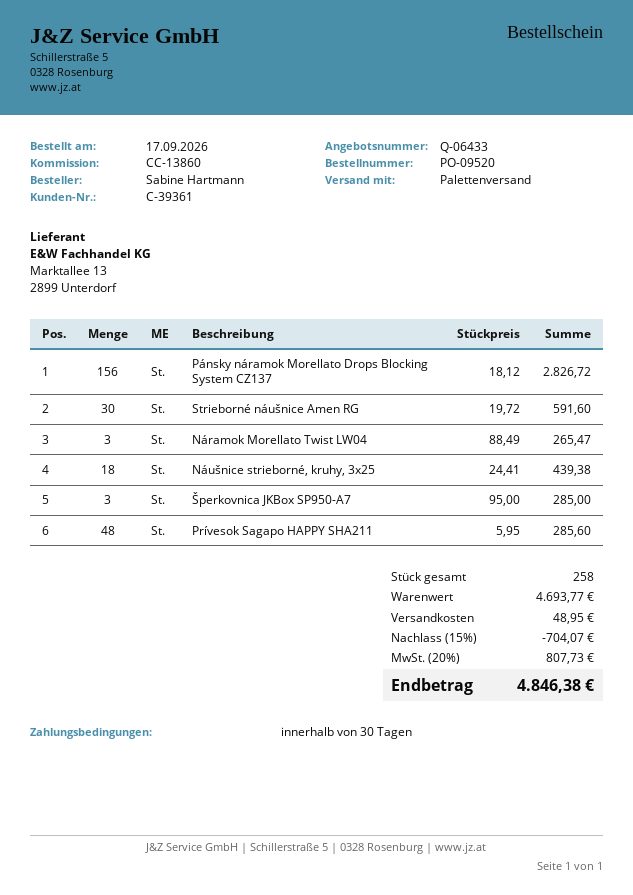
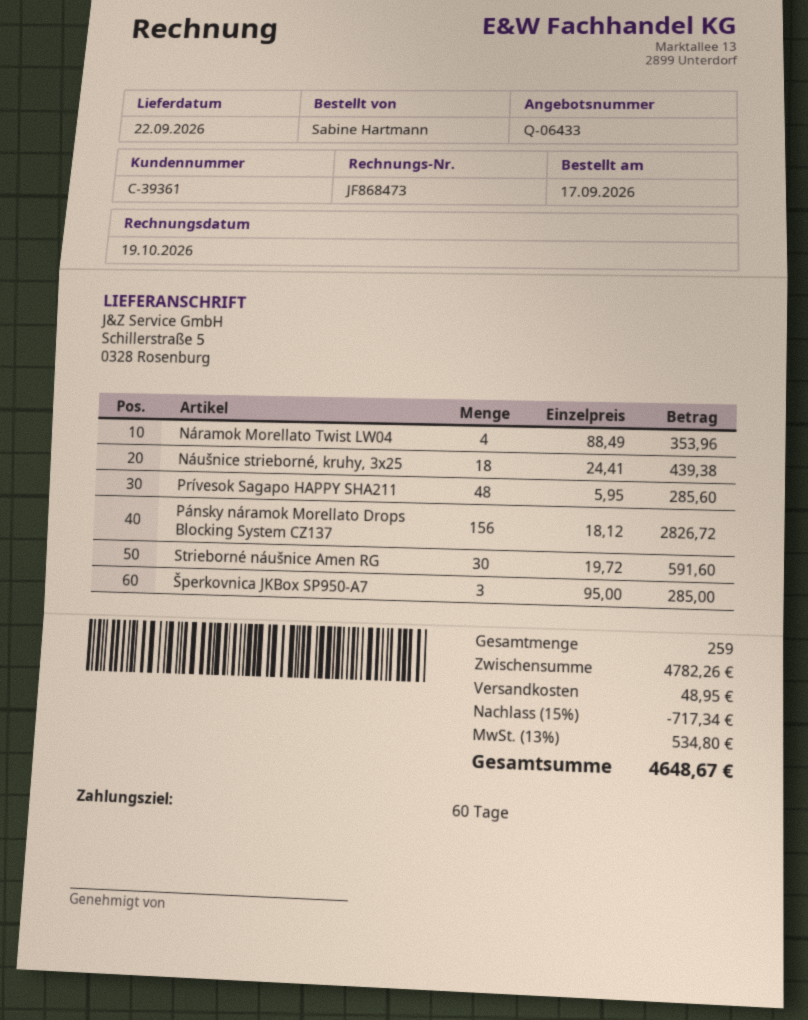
payment terms: 30 days -> 60 days
Náramok Morellato Twist LW04: 3 x 88.49 = 265.47 -> 4 x 88.49 = 353.96
total quantity: 258 -> 259
subtotal: 4693.77 -> 4782.26
discount: 15% = 704.07 -> 15% = 717.34
tax: 20% = 807.73 -> 13% = 534.80
total: 4846.38 -> 4648.67

